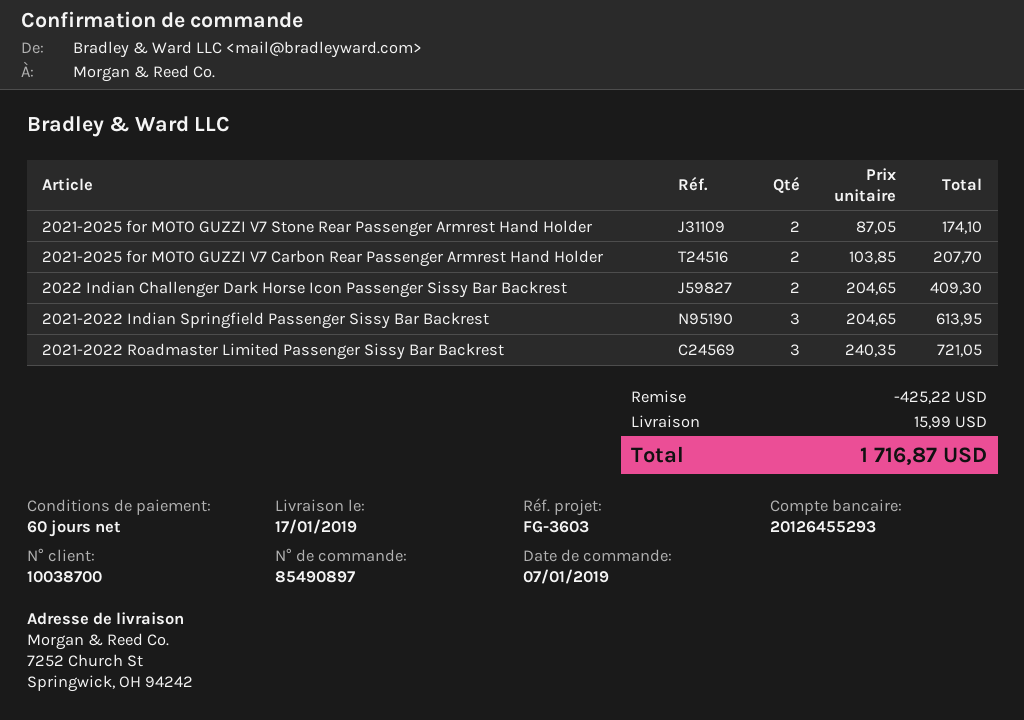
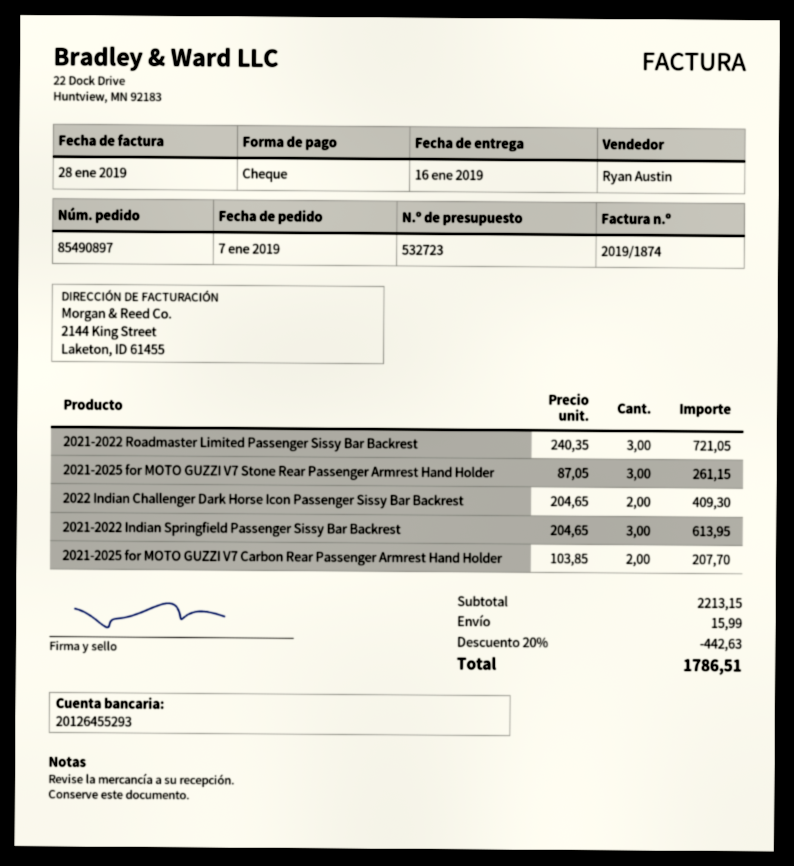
delivery date: 2019-01-17 -> 2019-01-16
2021-2025 for MOTO GUZZI V7 Stone Rear Passenger Armrest Hand Holder: 2 x 87.05 = 174.10 -> 3 x 87.05 = 261.15
discount: 425.22 -> 442.63
total: 1716.87 -> 1786.51

